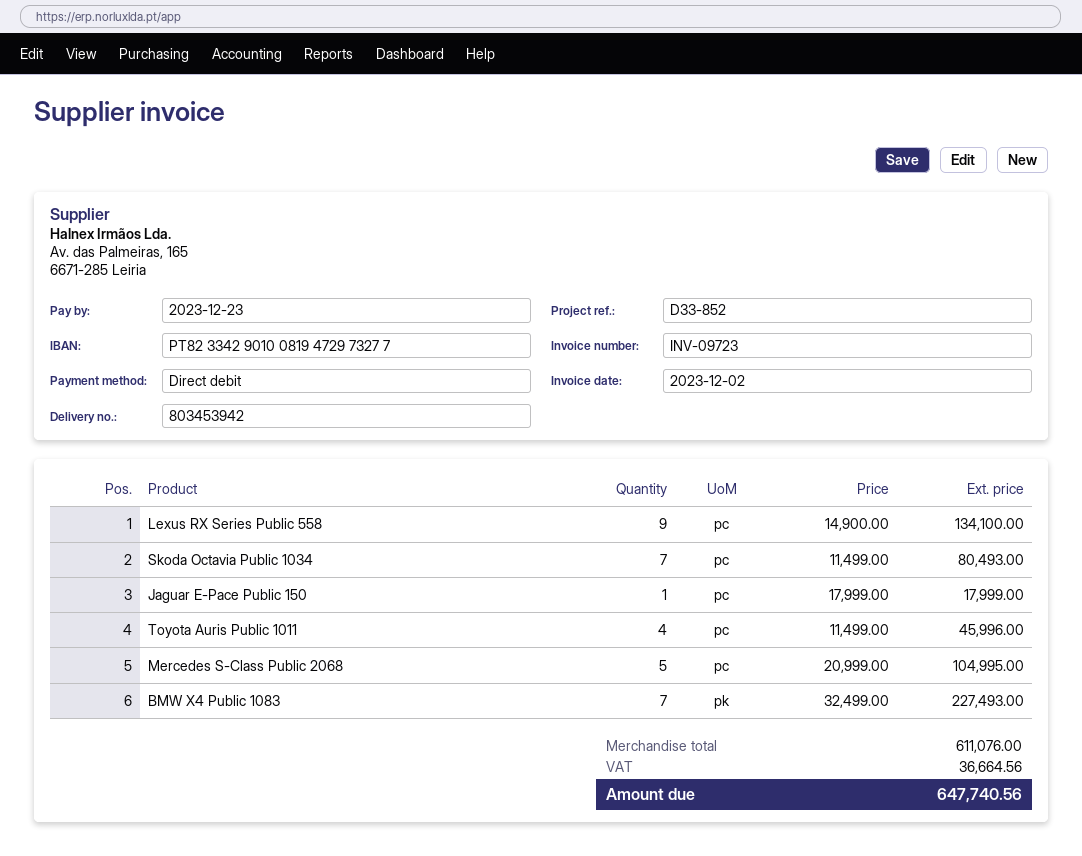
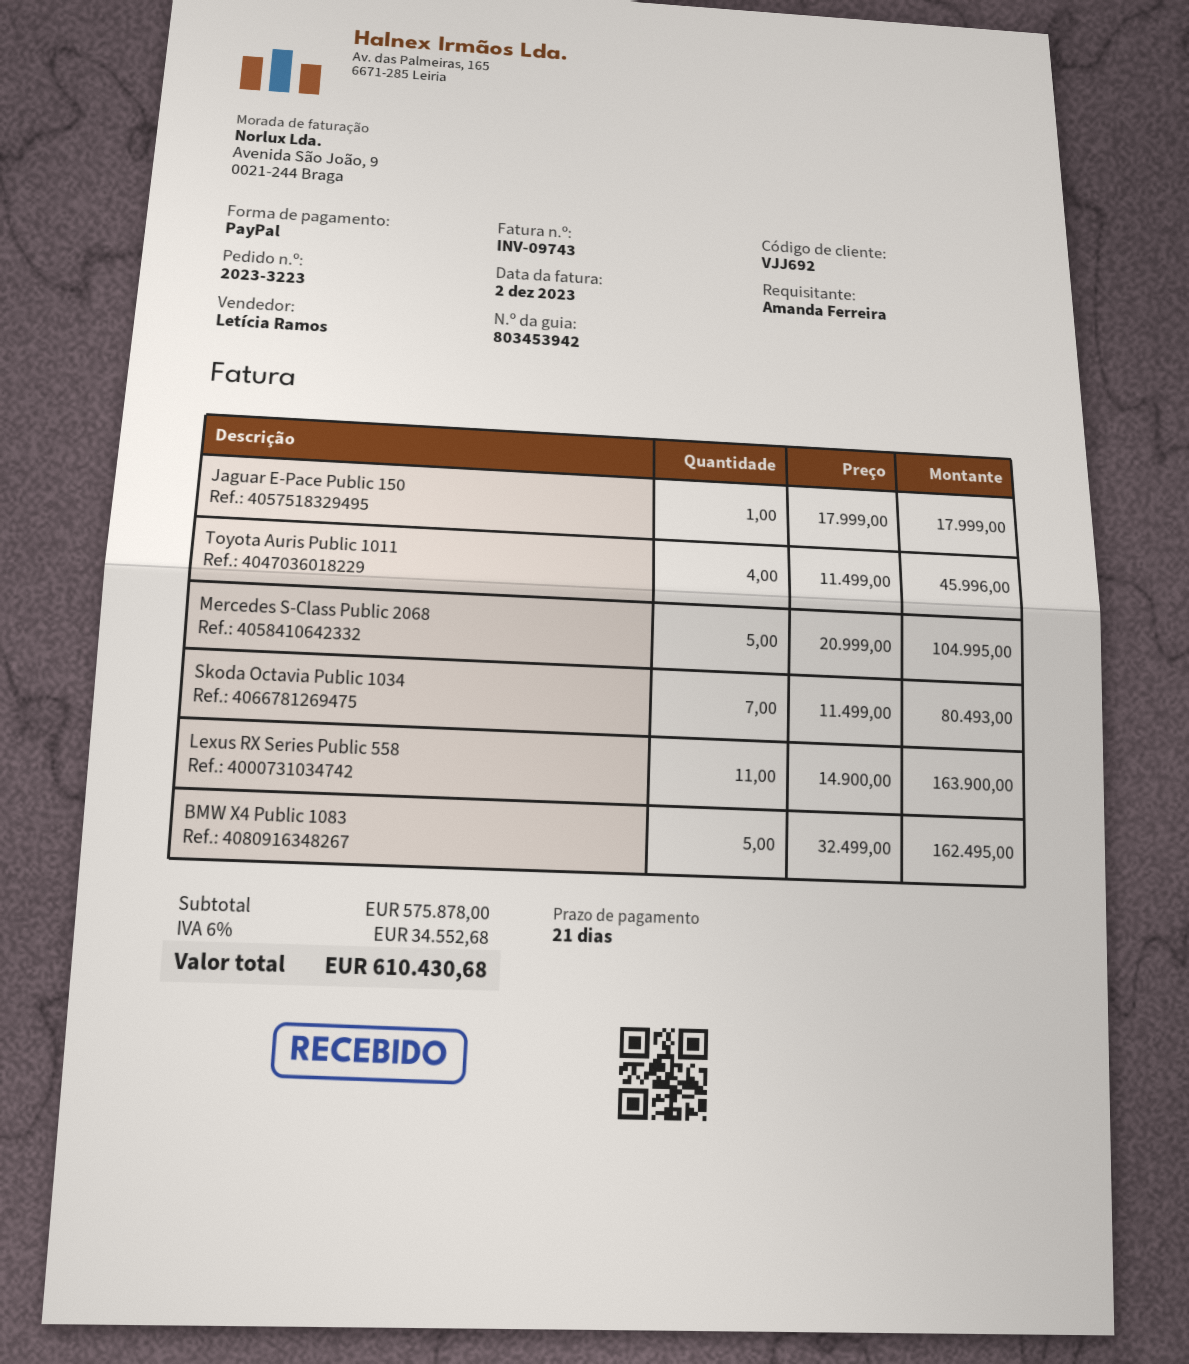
invoice number: INV-09723 -> INV-09743
payment method: direct debit -> PayPal
Lexus RX Series Public 558: 9 x 14900.00 = 134100.00 -> 11 x 14900.00 = 163900.00
BMW X4 Public 1083: 7 x 32499.00 = 227493.00 -> 5 x 32499.00 = 162495.00
subtotal: 611076.00 -> 575878.00
tax: 36664.56 -> 34552.68
total: 647740.56 -> 610430.68

